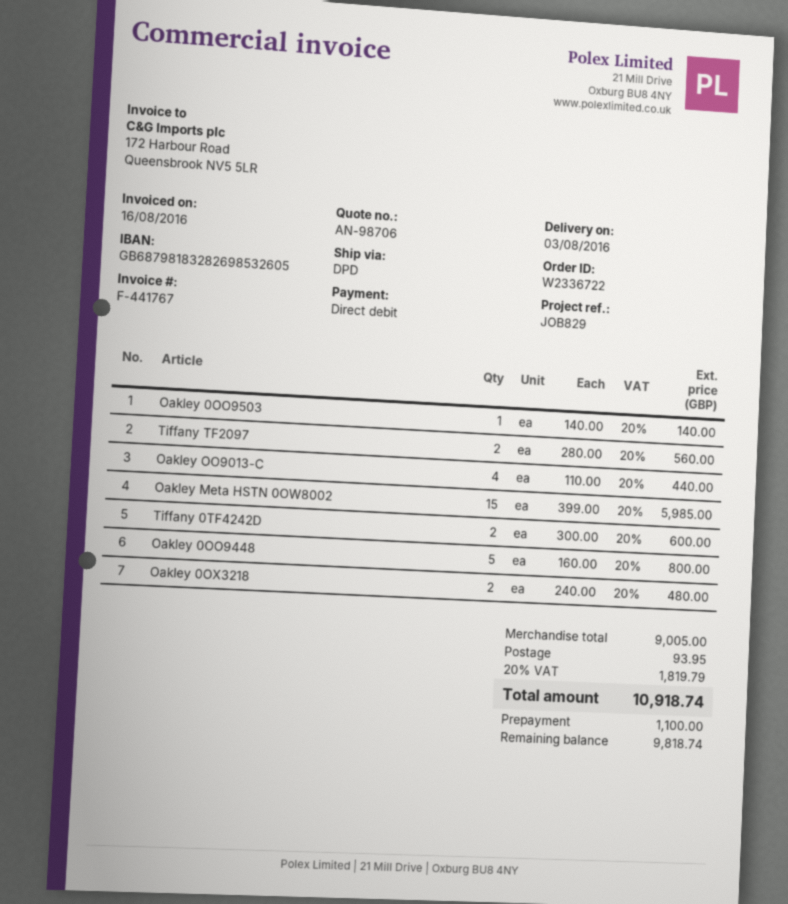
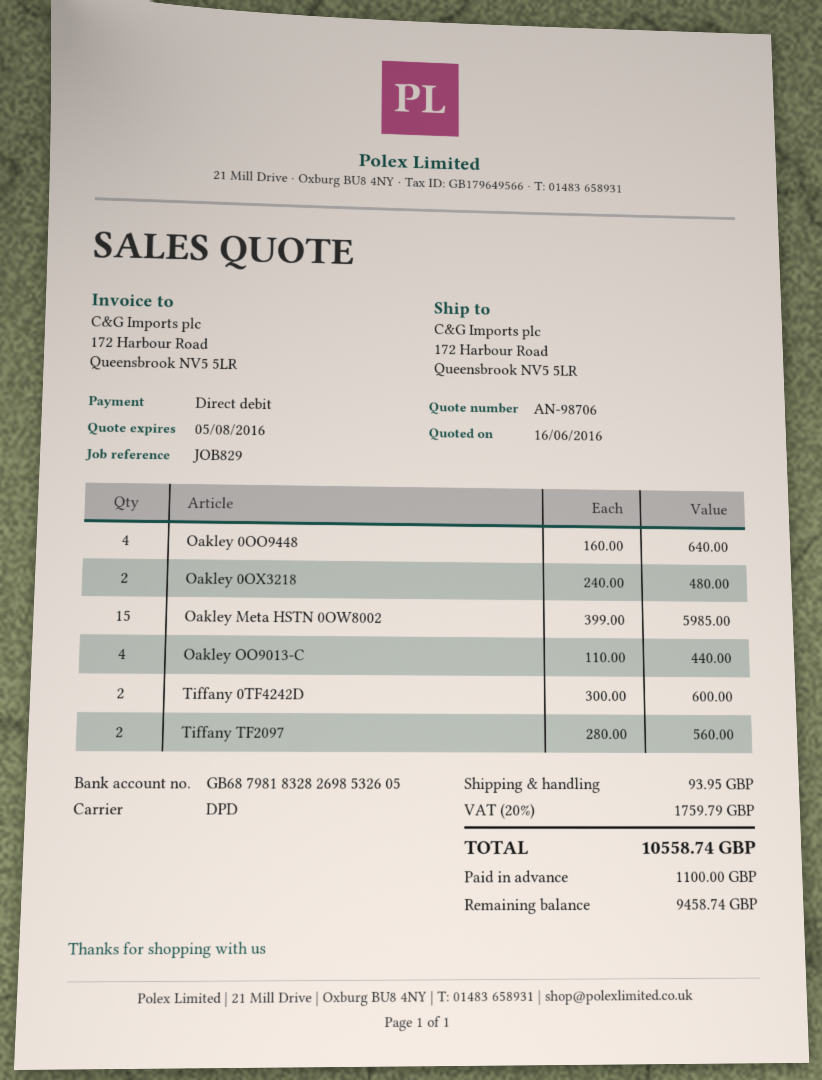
Oakley 0OO9503: 1 x 140.00 = 140.00 -> none
Oakley 0OO9448: 5 x 160.00 = 800.00 -> 4 x 160.00 = 640.00
tax: 20% = 1819.79 -> 20% = 1759.79
total: 10918.74 -> 10558.74
balance: 9818.74 -> 9458.74

